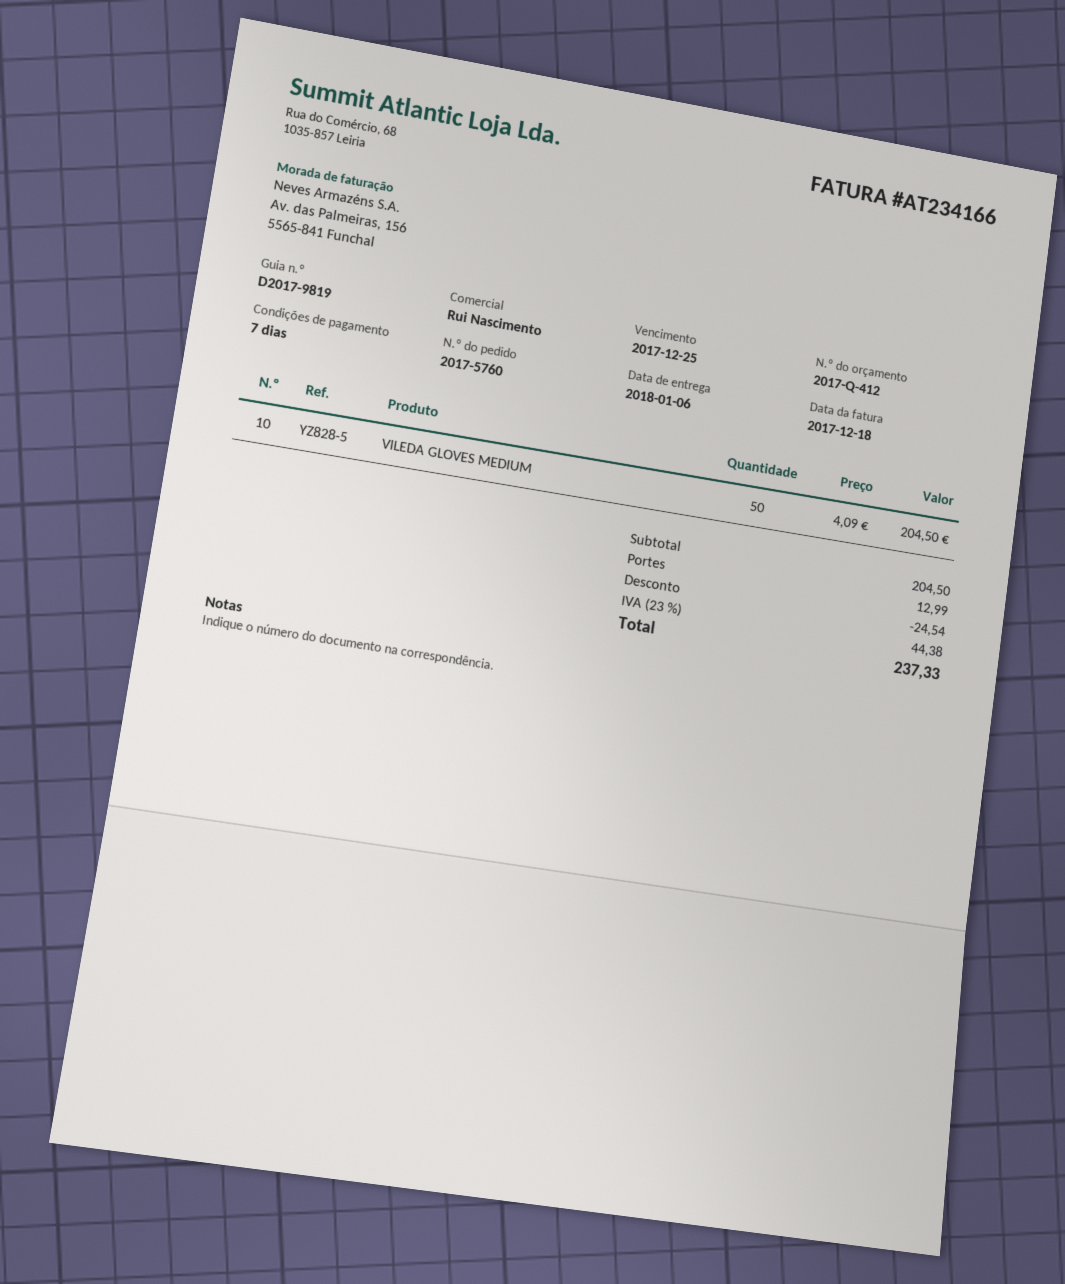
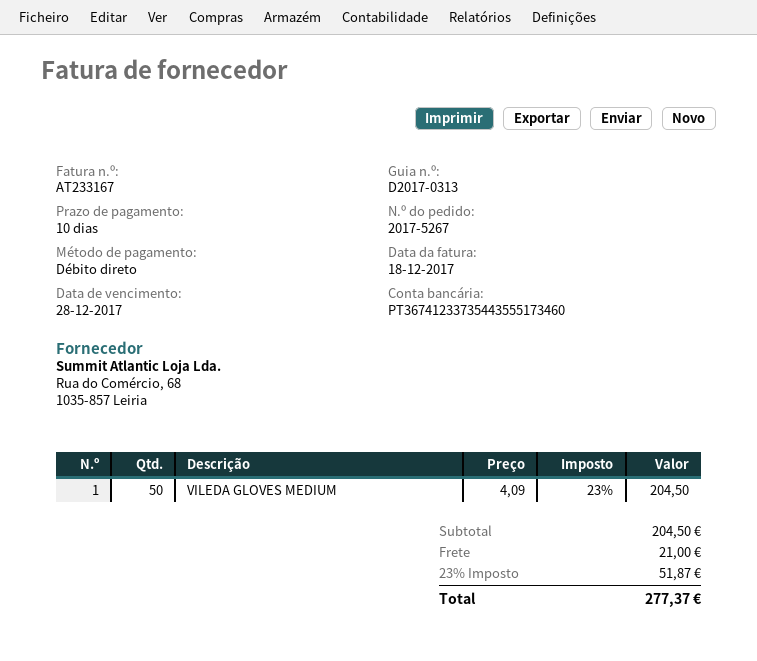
order number: 2017-5760 -> 2017-5267
delivery note number: D2017-9819 -> D2017-0313
invoice number: AT234166 -> AT233167
payment terms: 7 days -> 10 days
due date: 2017-12-25 -> 2017-12-28
discount: 24.54 -> none
shipping: 12.99 -> 21.00
tax: 23% = 44.38 -> 23% = 51.87
total: 237.33 -> 277.37

